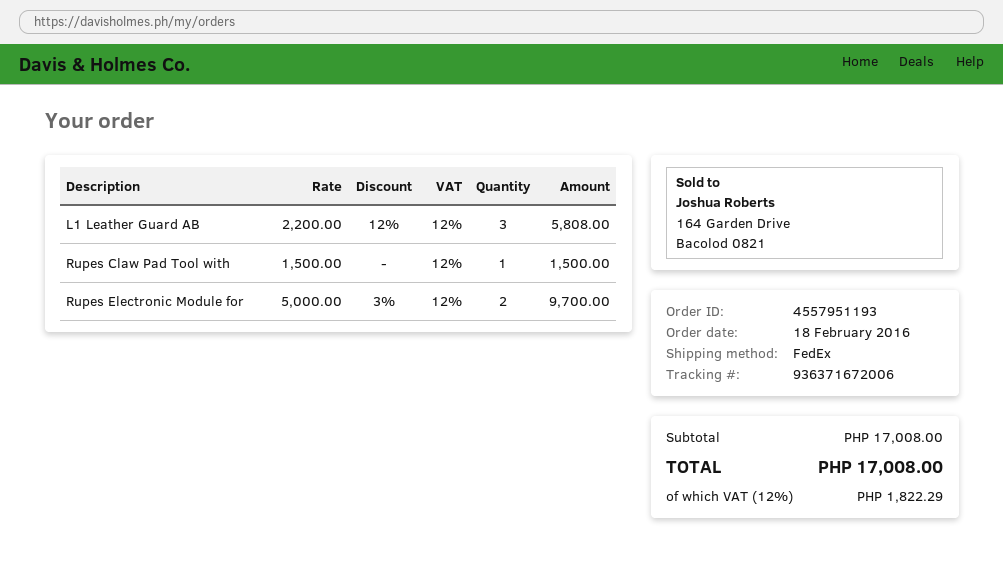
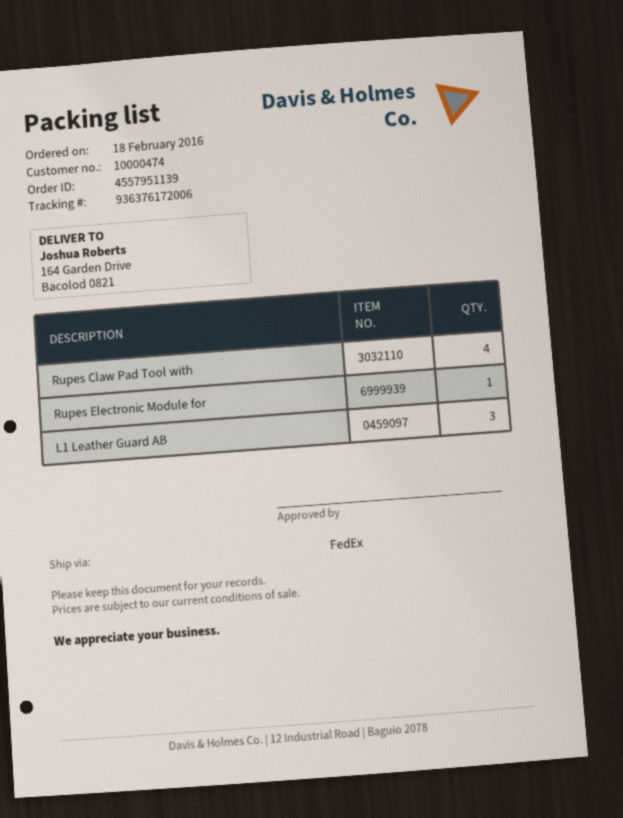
order number: 4557951193 -> 4557951139
tracking number: 936371672006 -> 936376172006
Rupes Claw Pad Tool with: 1 -> 4
Rupes Electronic Module for: 2 -> 1

